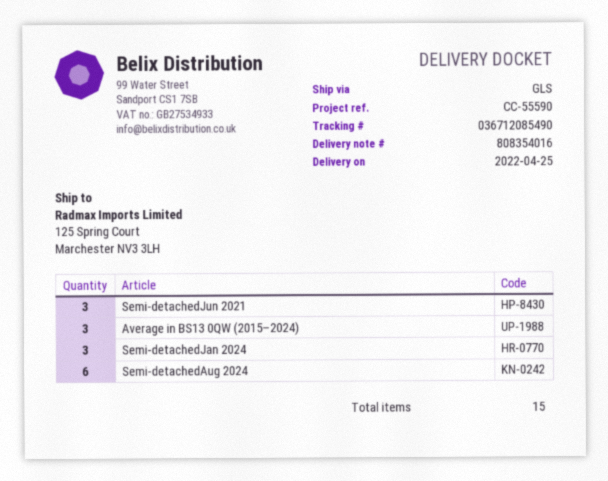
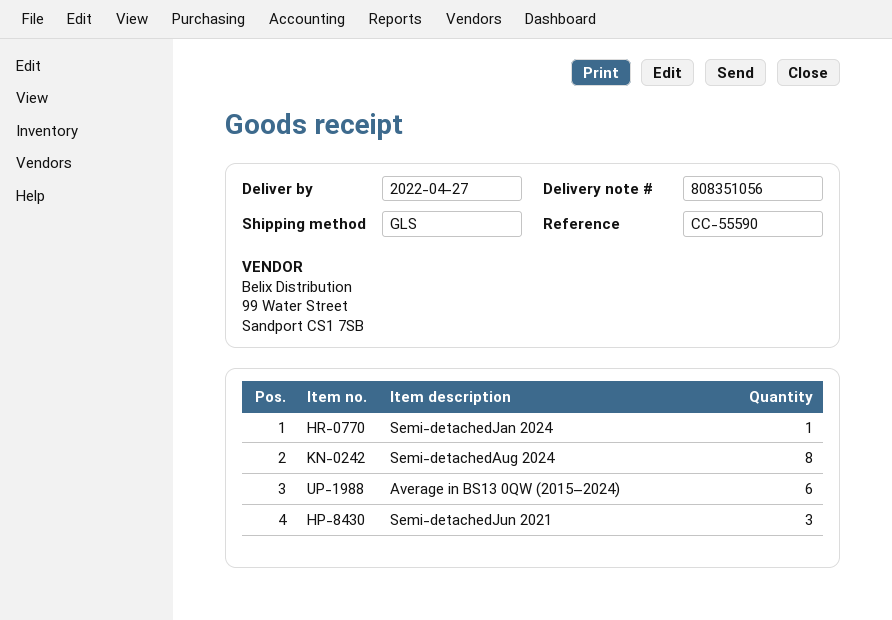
delivery note number: 808354016 -> 808351056
delivery date: 2022-04-25 -> 2022-04-27
Average in BS13 0QW (2015–2024): 3 -> 6
Semi-detachedJan 2024: 3 -> 1
Semi-detachedAug 2024: 6 -> 8

